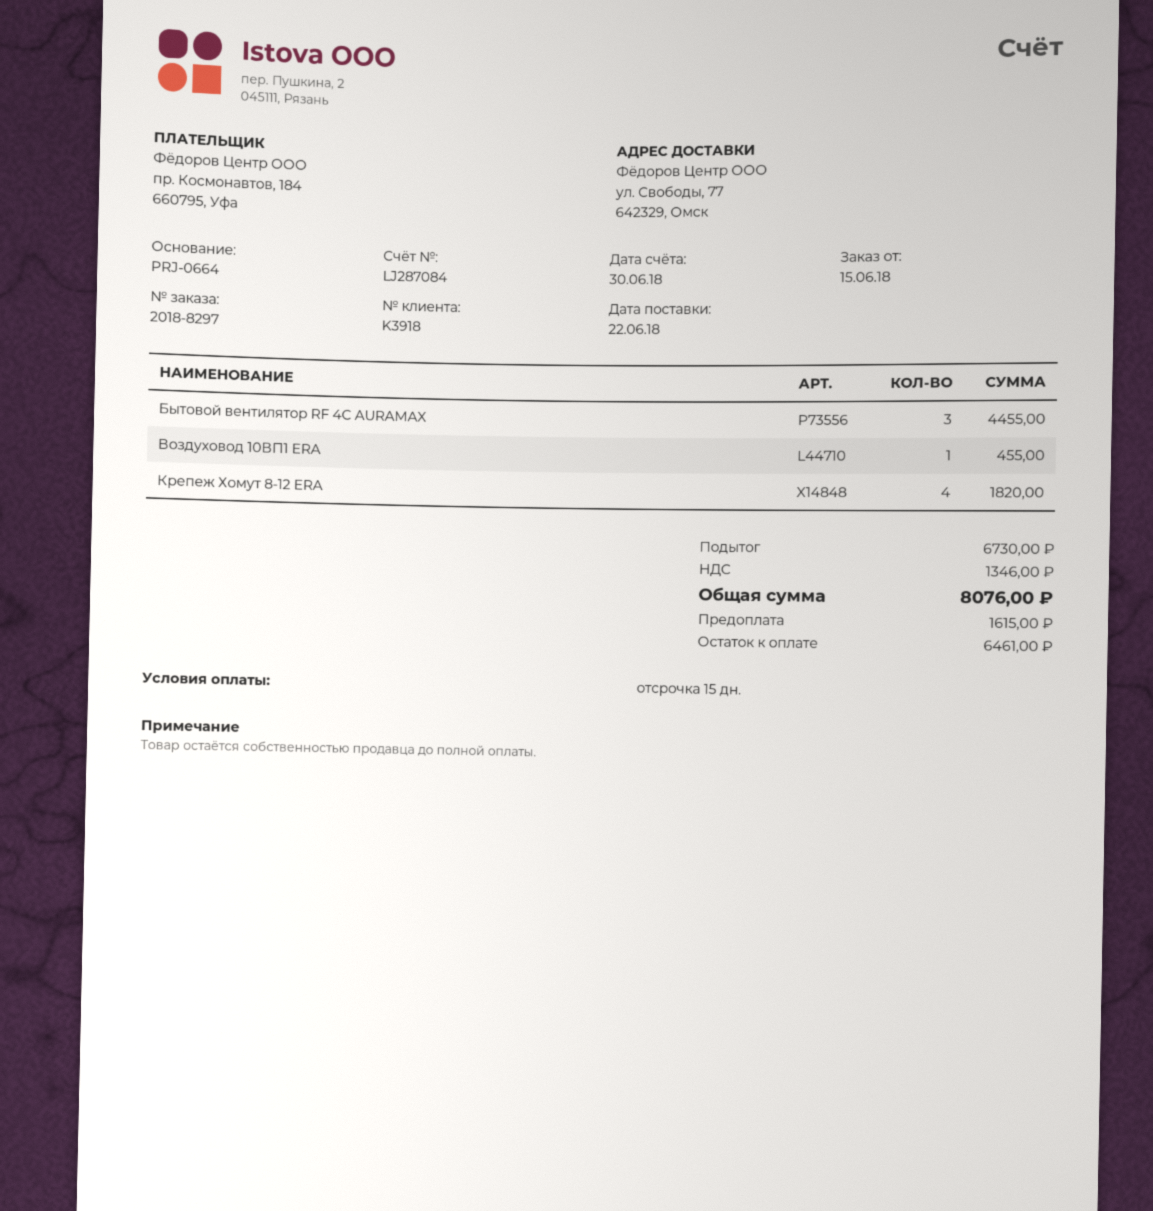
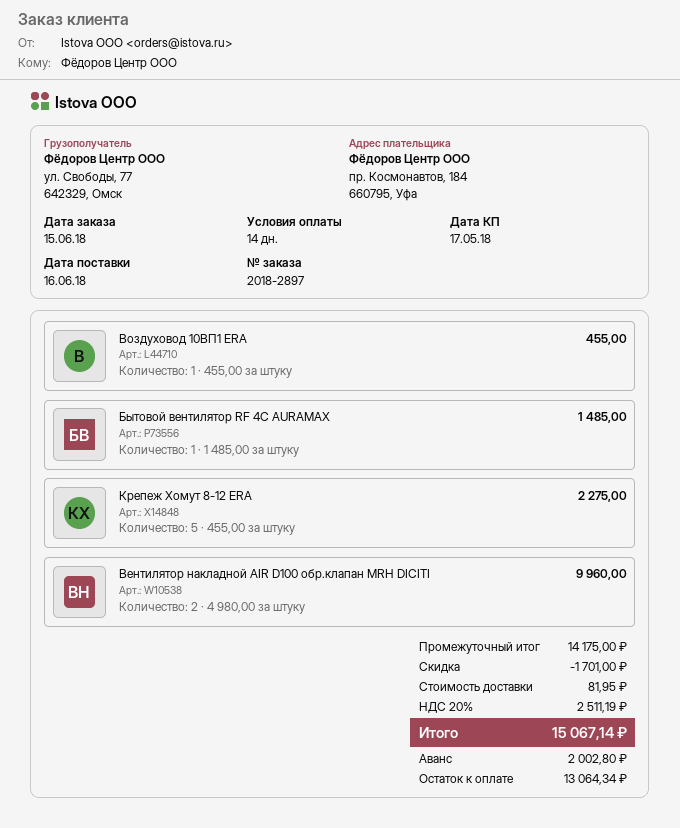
order number: 2018-8297 -> 2018-2897
delivery date: 2018-06-22 -> 2018-06-16
payment terms: 15 days -> 14 days
Бытовой вентилятор RF 4C AURAMAX: 3 for 4455.00 -> 1 for 1485.00
Крепеж Хомут 8-12 ERA: 4 for 1820.00 -> 5 for 2275.00
Вентилятор накладной AIR D100 обр.клапан MRH DICITI: none -> 2 for 9960.00
subtotal: 6730.00 -> 14175.00
discount: none -> 1701.00
shipping: none -> 81.95
tax: 1346.00 -> 2511.19
total: 8076.00 -> 15067.14
deposit: 1615.00 -> 2002.80
balance: 6461.00 -> 13064.34

